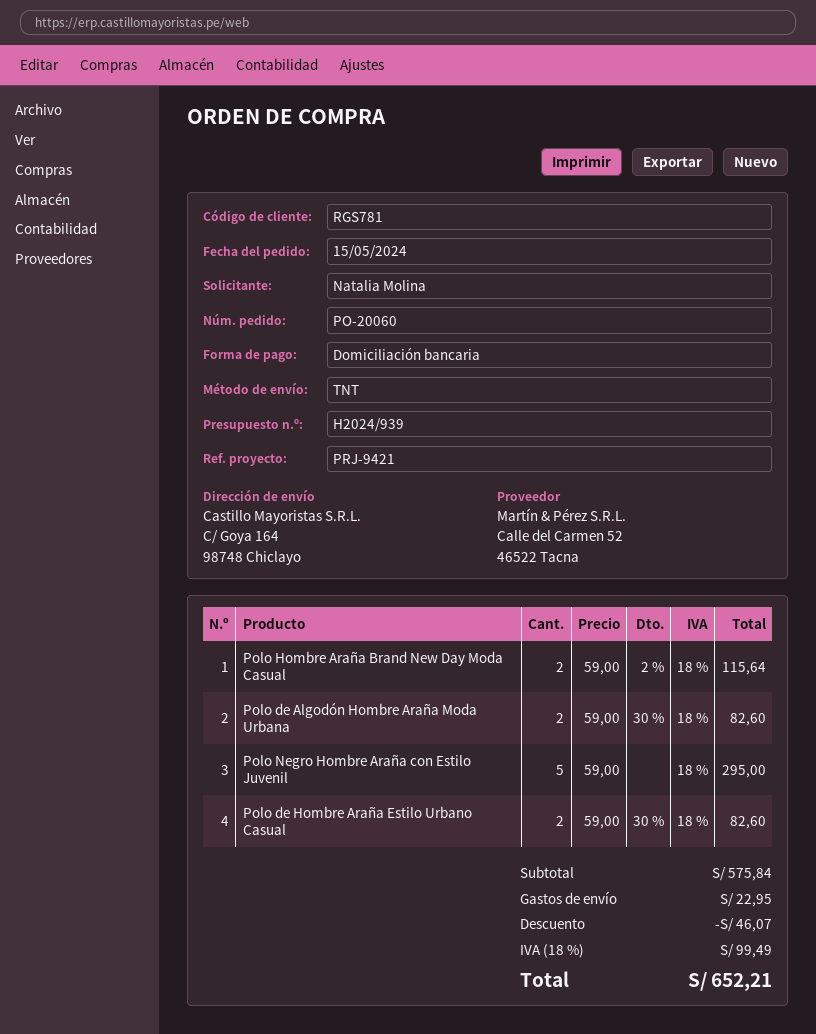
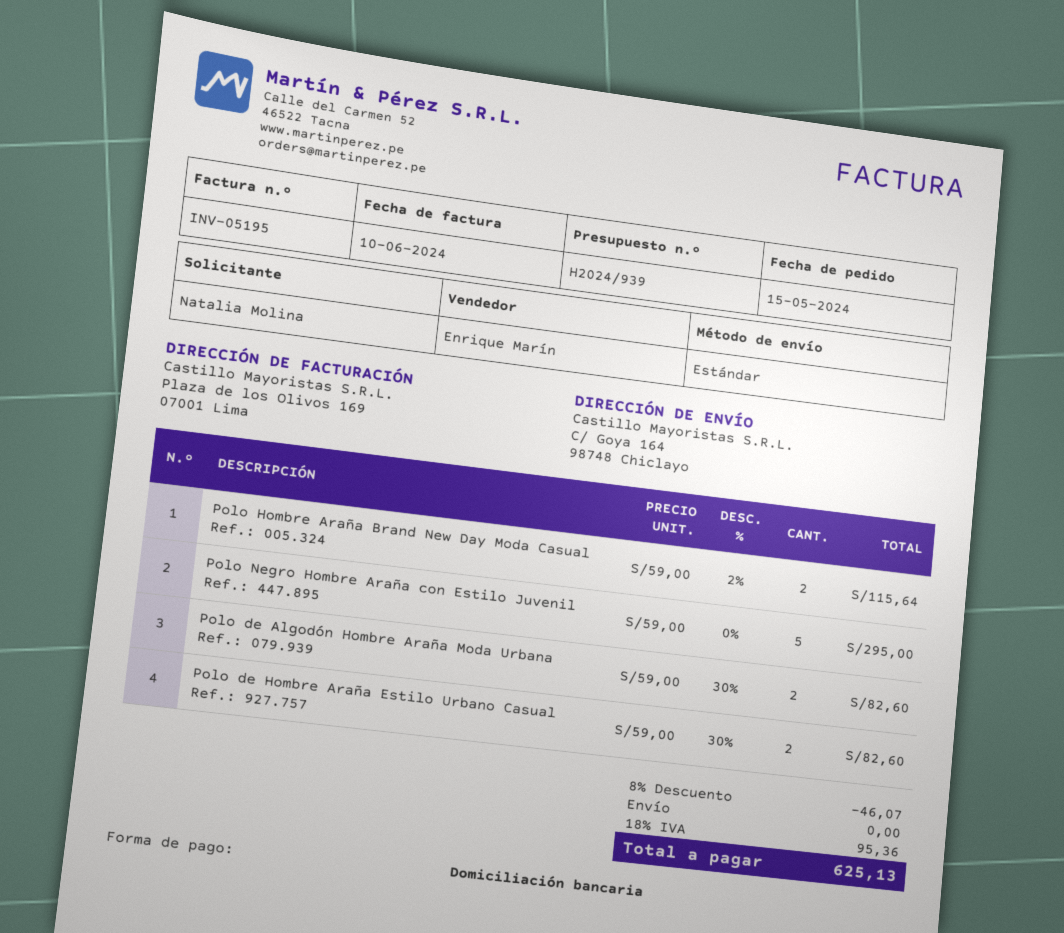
shipping method: TNT -> standard
shipping: 22.95 -> 0.00
tax: 18% = 99.49 -> 18% = 95.36
total: 652.21 -> 625.13

